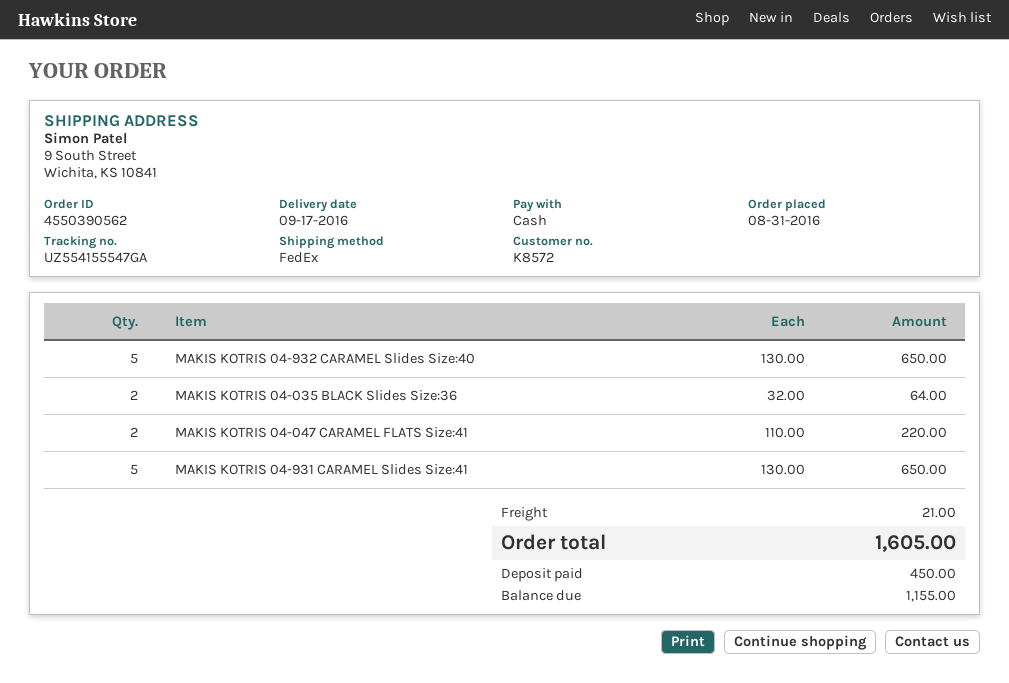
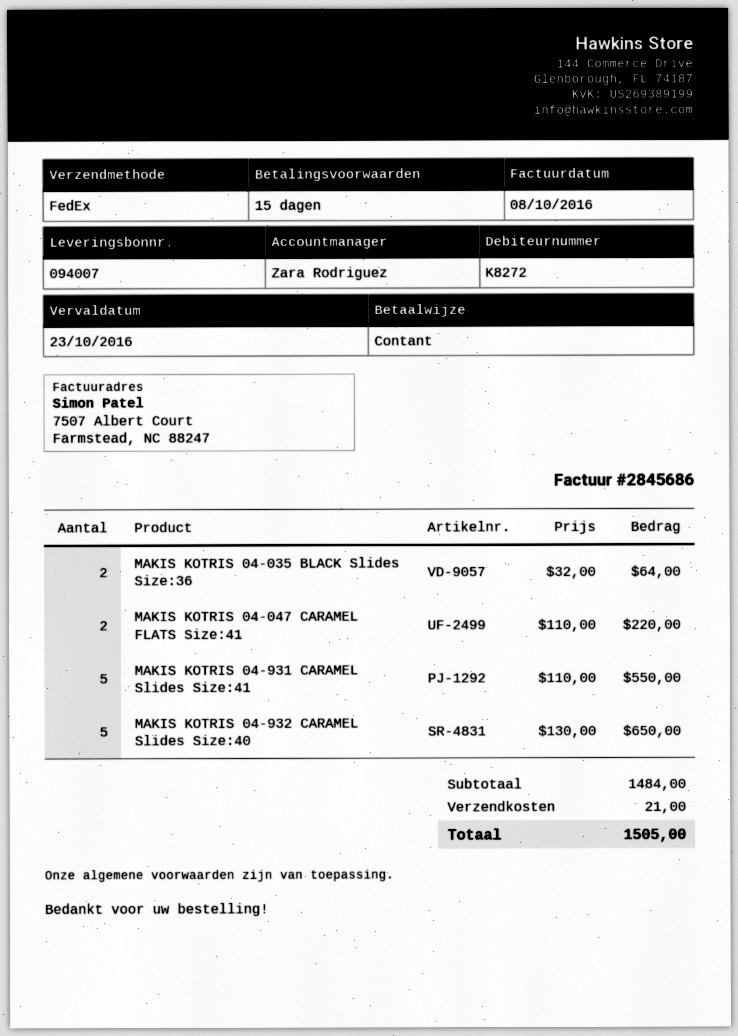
customer number: K8572 -> K8272
MAKIS KOTRIS 04-931 CARAMEL Slides Size:41: 5 x 130.00 = 650.00 -> 5 x 110.00 = 550.00
total: 1605.00 -> 1505.00

